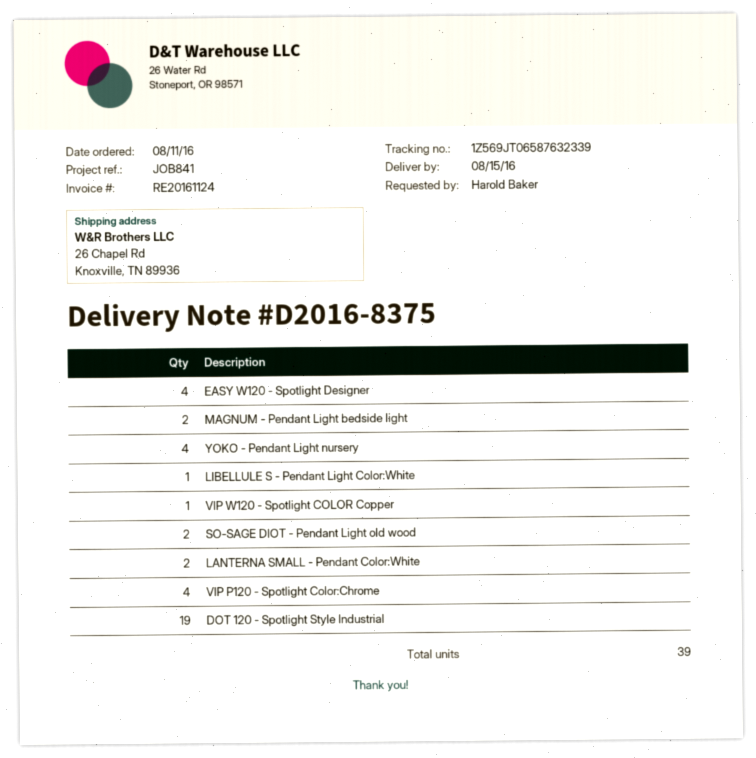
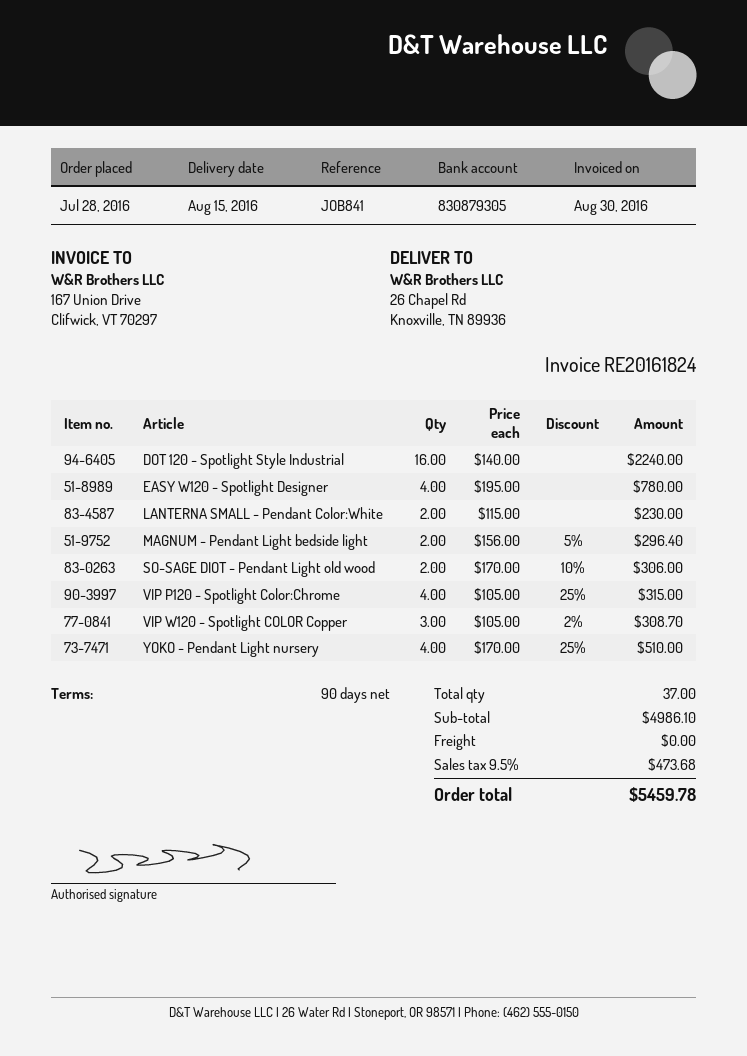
order date: 2016-08-11 -> 2016-07-28
invoice number: RE20161124 -> RE20161824
LIBELLULE S - Pendant Light Color:White: 1 -> none
VIP W120 - Spotlight COLOR Copper: 1 -> 3
DOT 120 - Spotlight Style Industrial: 19 -> 16
total quantity: 39 -> 37

